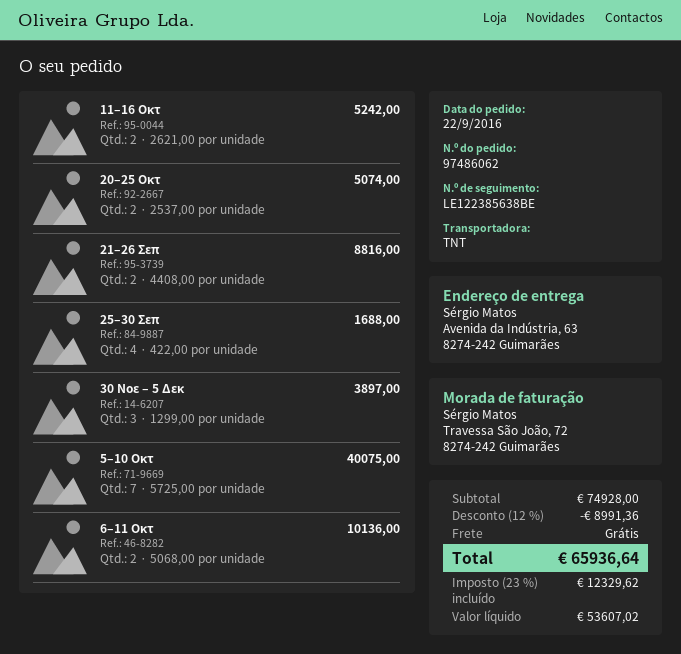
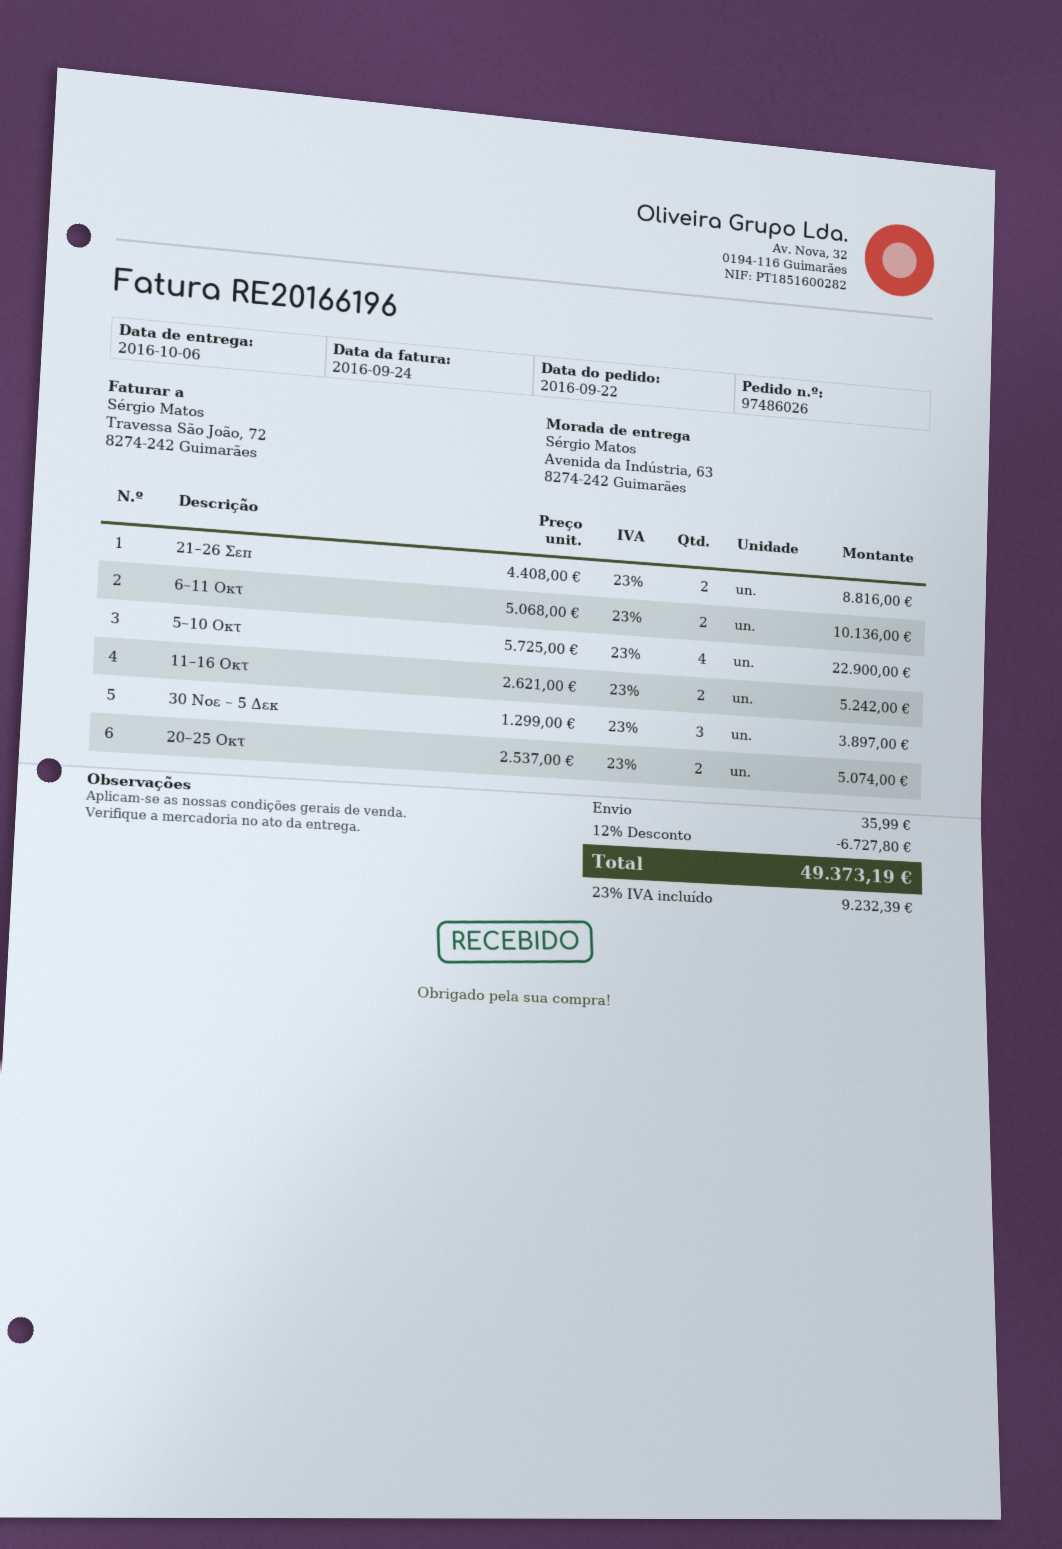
order number: 97486062 -> 97486026
25–30 Σεπ: 4 x 422.00 = 1688.00 -> none
5–10 Οκτ: 7 x 5725.00 = 40075.00 -> 4 x 5725.00 = 22900.00
discount: 12% = 8991.36 -> 12% = 6727.80
shipping: 0.00 -> 35.99
tax: 23% = 12329.62 -> 23% = 9232.39
total: 65936.64 -> 49373.19

